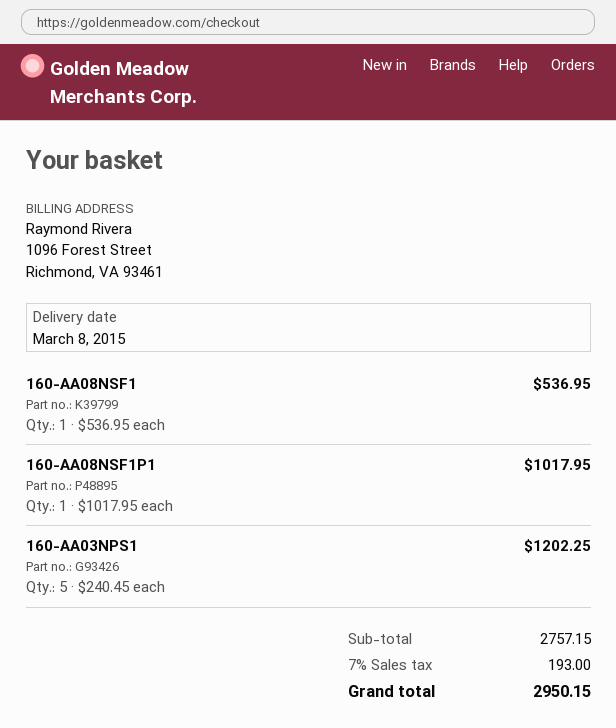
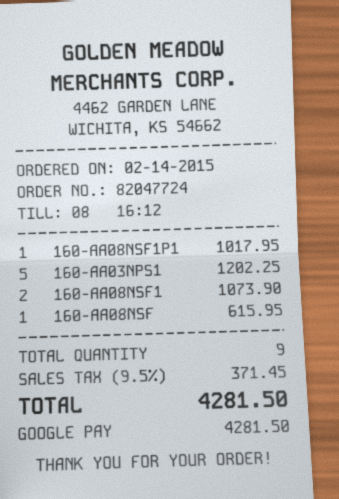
160-AA08NSF1: 1 for 536.95 -> 2 for 1073.90
160-AA08NSF: none -> 1 for 615.95
tax: 7% = 193.00 -> 9.5% = 371.45
total: 2950.15 -> 4281.50

